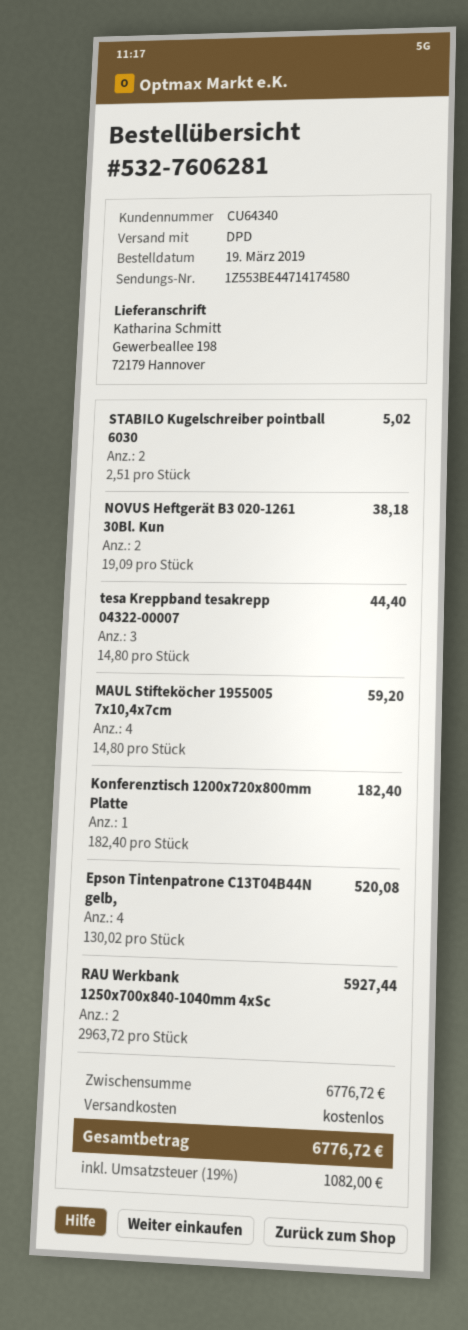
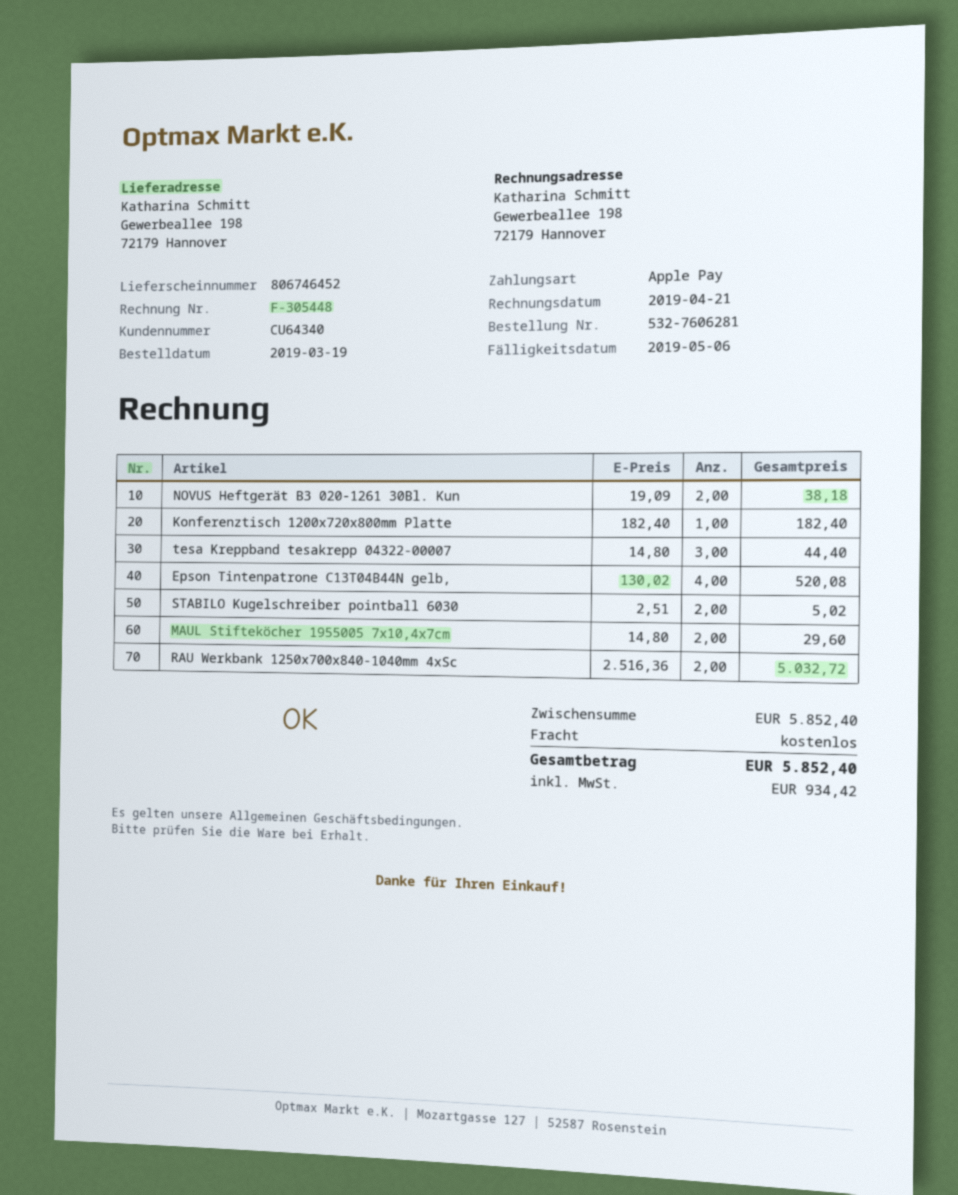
MAUL Stifteköcher 1955005 7x10,4x7cm: 4 x 14.80 = 59.20 -> 2 x 14.80 = 29.60
RAU Werkbank 1250x700x840-1040mm 4xSc: 2 x 2963.72 = 5927.44 -> 2 x 2516.36 = 5032.72
subtotal: 6776.72 -> 5852.40
tax: 1082.00 -> 934.42
total: 6776.72 -> 5852.40

